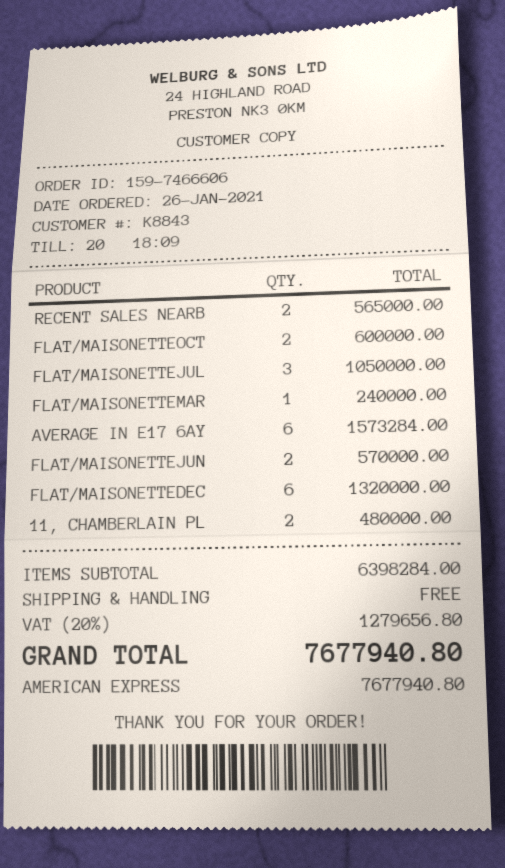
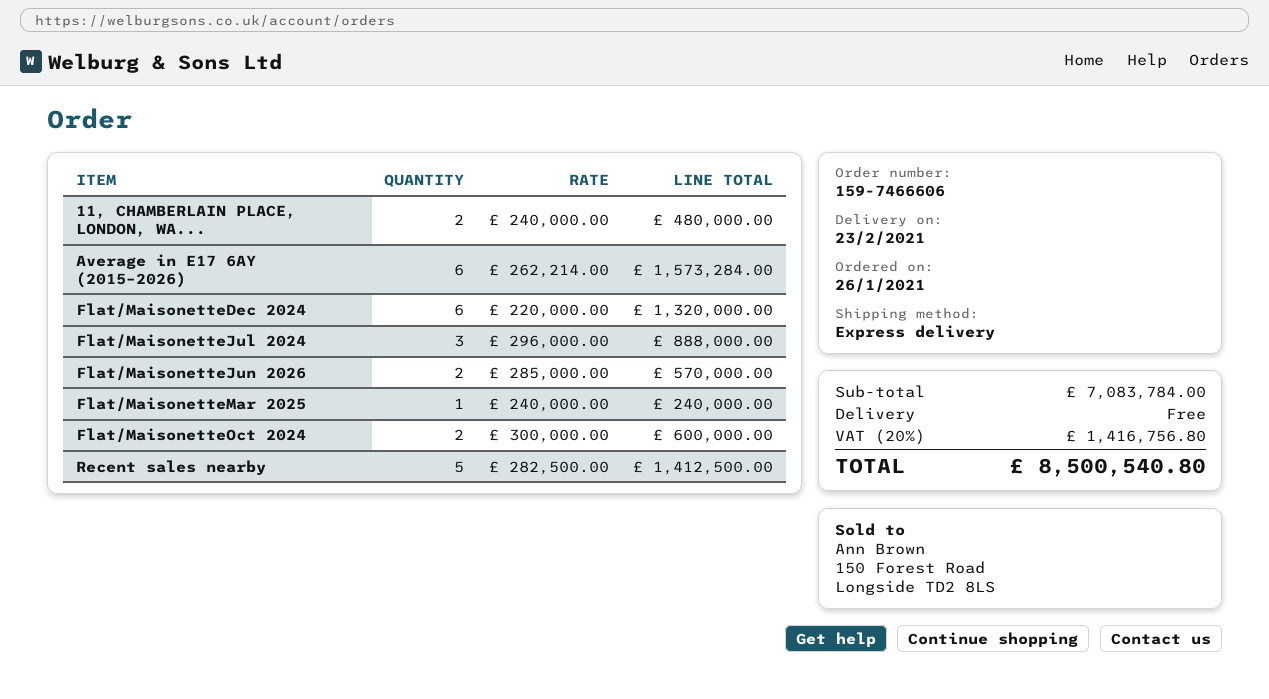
RECENT SALES NEARB: 2 for 565000.00 -> 5 for 1412500.00
FLAT/MAISONETTEJUL: 3 for 1050000.00 -> 3 for 888000.00
subtotal: 6398284.00 -> 7083784.00
tax: 20% = 1279656.80 -> 20% = 1416756.80
total: 7677940.80 -> 8500540.80

